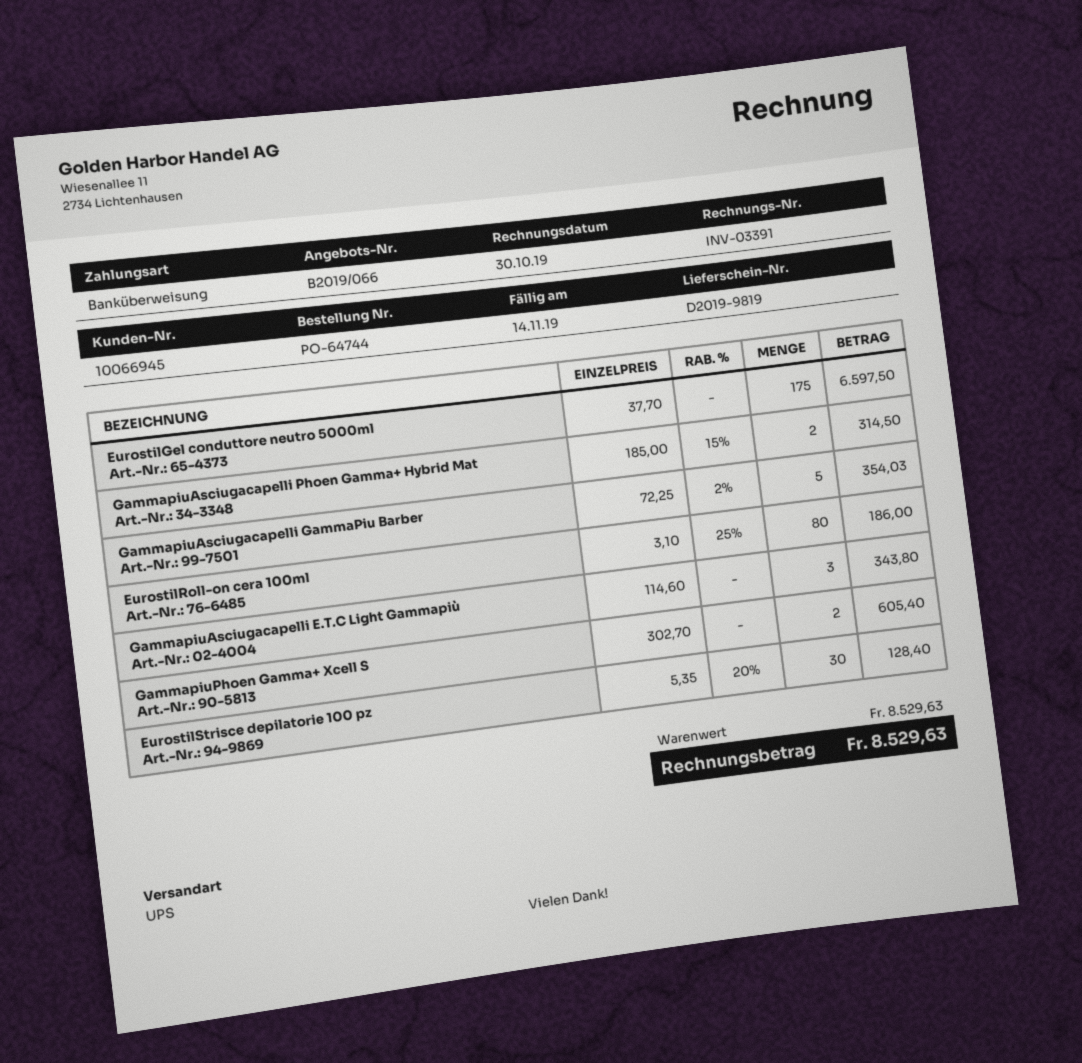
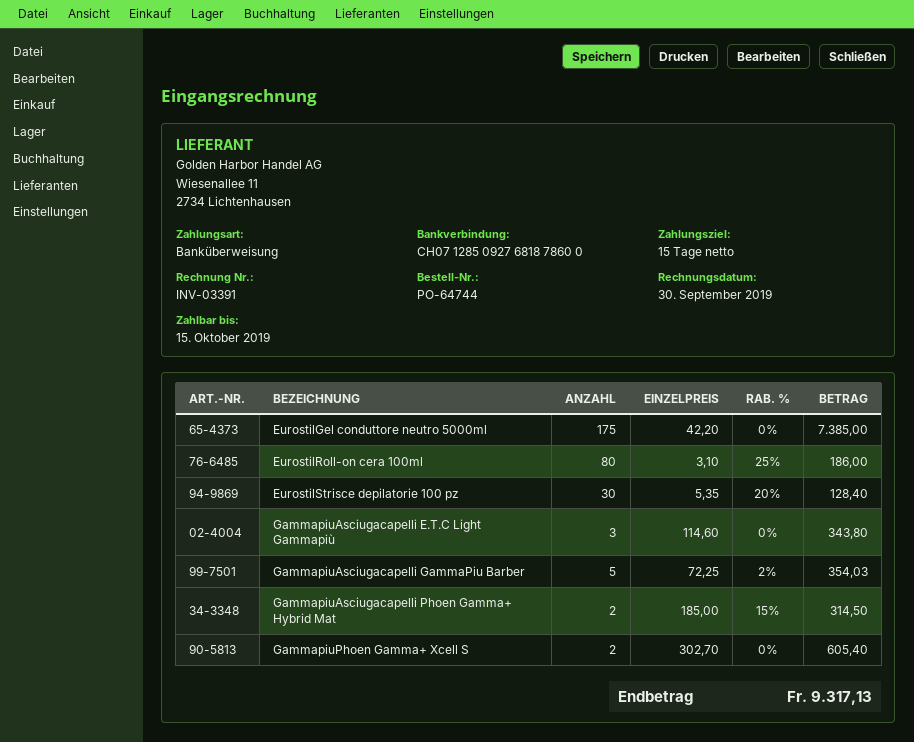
invoice date: 2019-10-30 -> 2019-09-30
due date: 2019-11-14 -> 2019-10-15
EurostilGel conduttore neutro 5000ml: 175 x 37.70 = 6597.50 -> 175 x 42.20 = 7385.00
total: 8529.63 -> 9317.13

